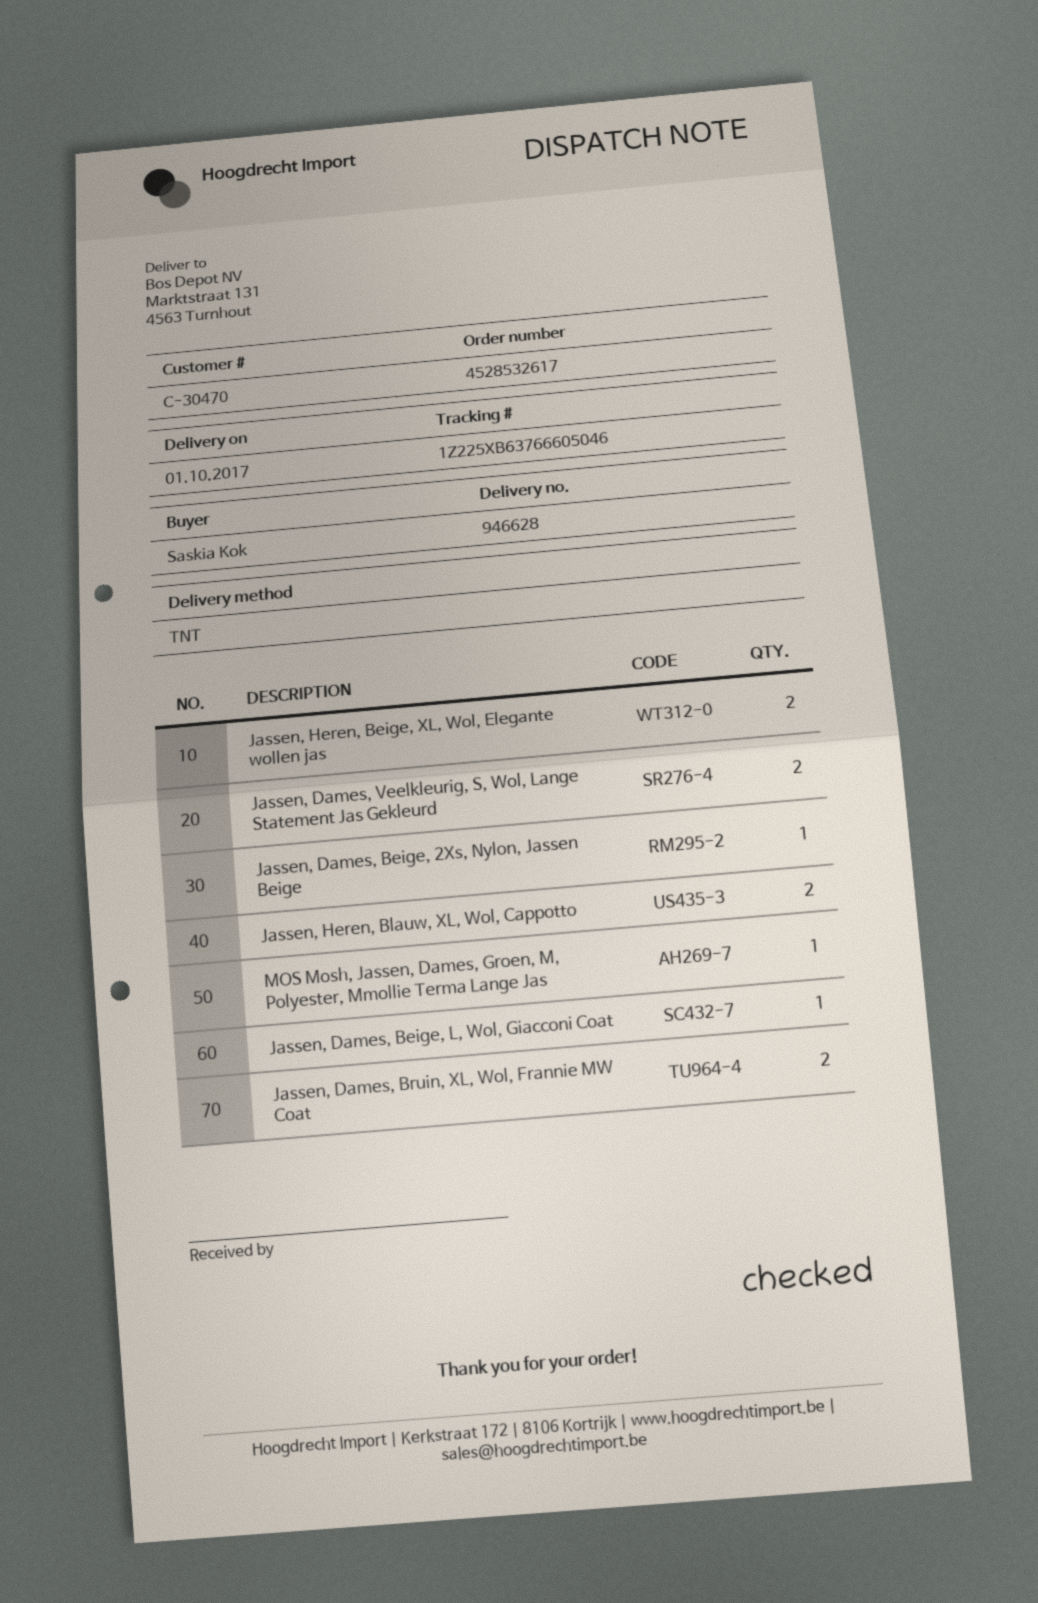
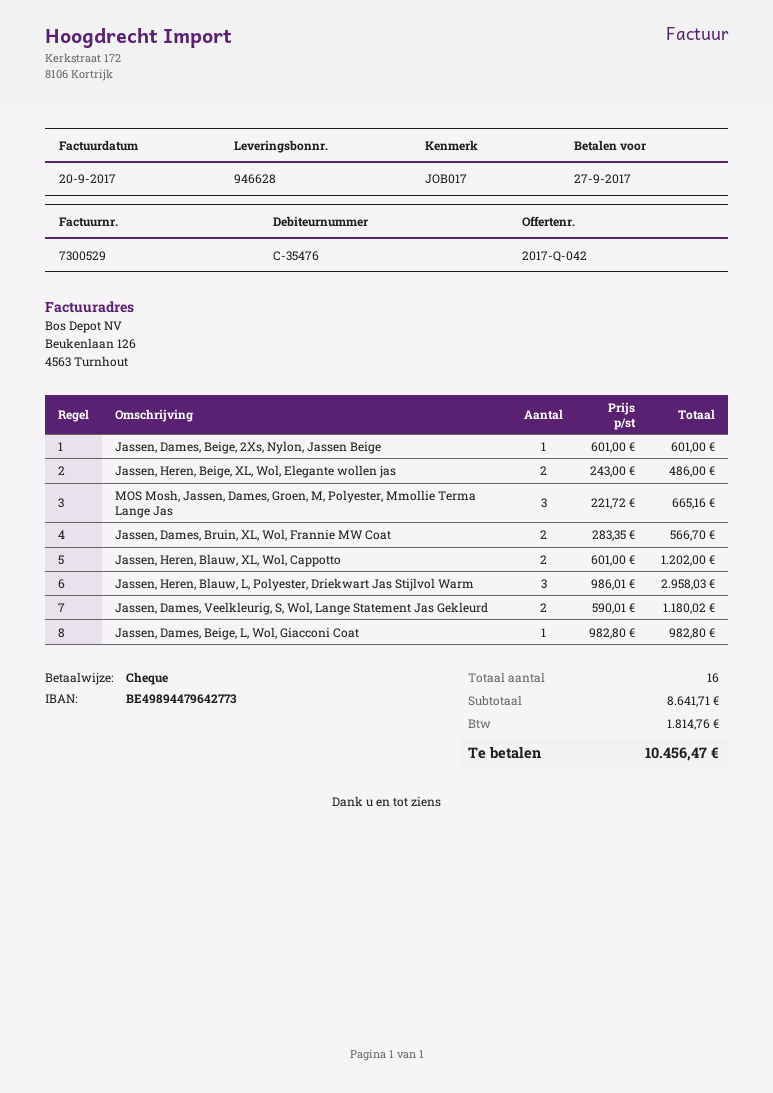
customer number: C-30470 -> C-35476
MOS Mosh, Jassen, Dames, Groen, M, Polyester, Mmollie Terma Lange Jas: 1 -> 3
Jassen, Heren, Blauw, L, Polyester, Driekwart Jas Stijlvol Warm: none -> 3

